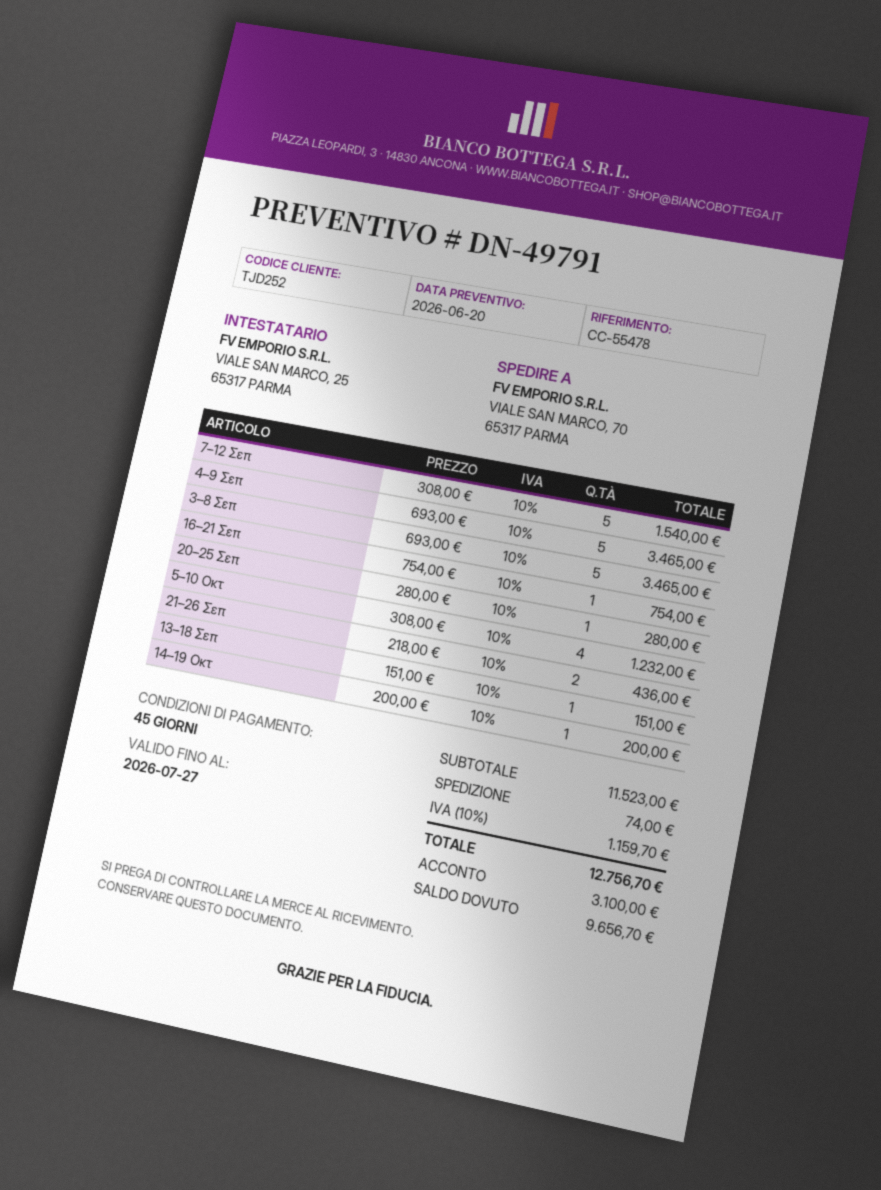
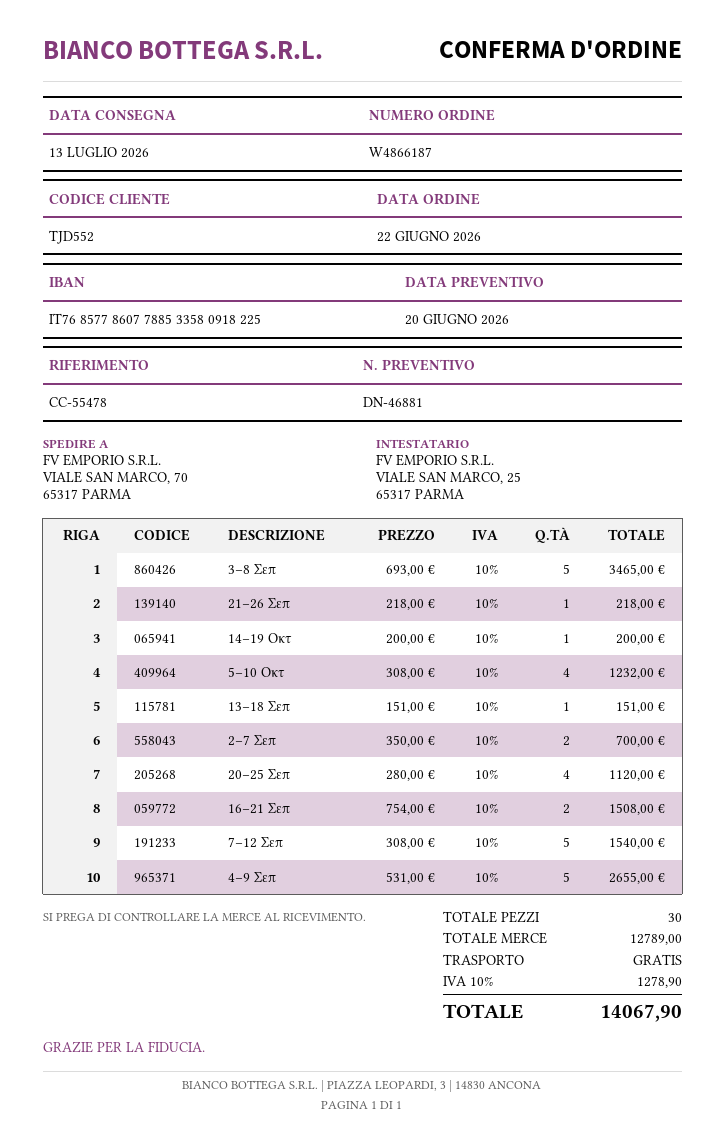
quote number: DN-49791 -> DN-46881
customer number: TJD252 -> TJD552
4–9 Σεπ: 5 x 693.00 = 3465.00 -> 5 x 531.00 = 2655.00
16–21 Σεπ: 1 x 754.00 = 754.00 -> 2 x 754.00 = 1508.00
20–25 Σεπ: 1 x 280.00 = 280.00 -> 4 x 280.00 = 1120.00
21–26 Σεπ: 2 x 218.00 = 436.00 -> 1 x 218.00 = 218.00
2–7 Σεπ: none -> 2 x 350.00 = 700.00
subtotal: 11523.00 -> 12789.00
shipping: 74.00 -> 0.00
tax: 10% = 1159.70 -> 10% = 1278.90
total: 12756.70 -> 14067.90

